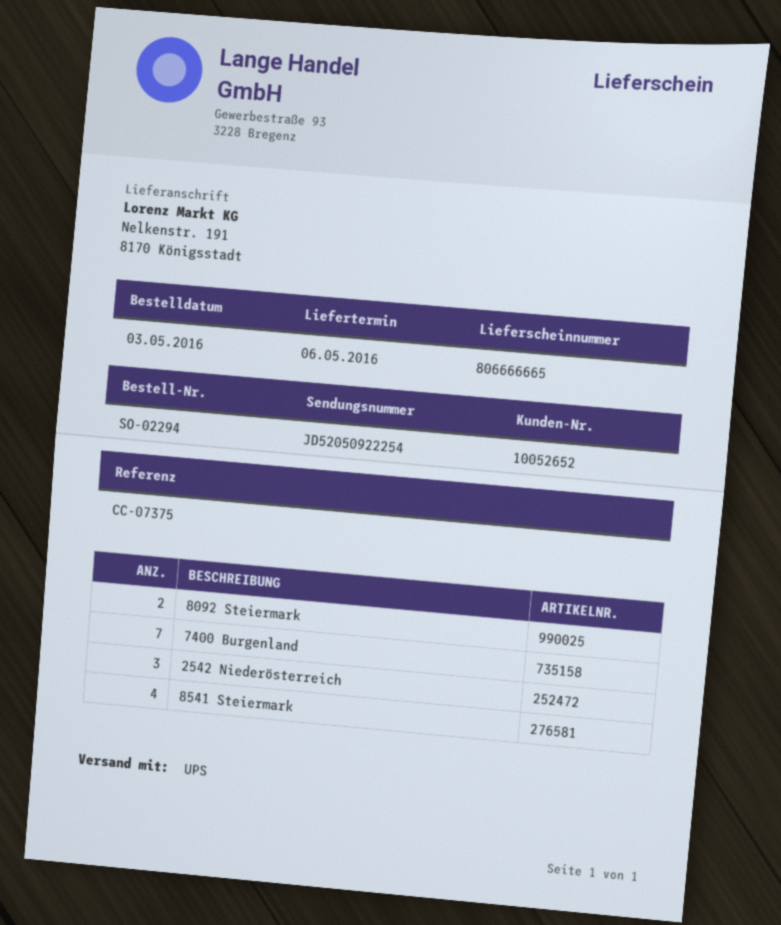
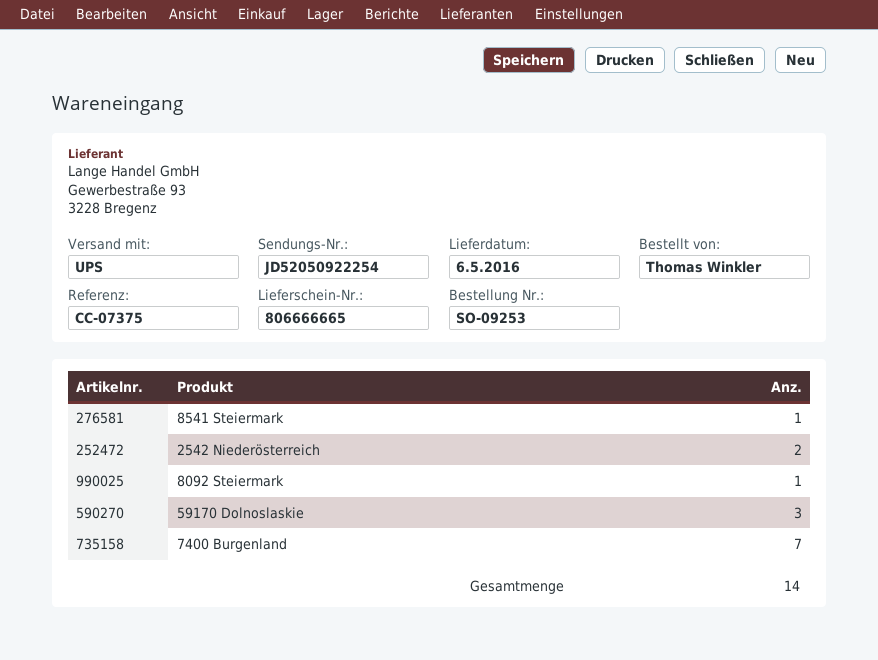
order number: SO-02294 -> SO-09253
8092 Steiermark: 2 -> 1
2542 Niederösterreich: 3 -> 2
8541 Steiermark: 4 -> 1
59170 Dolnoslaskie: none -> 3

